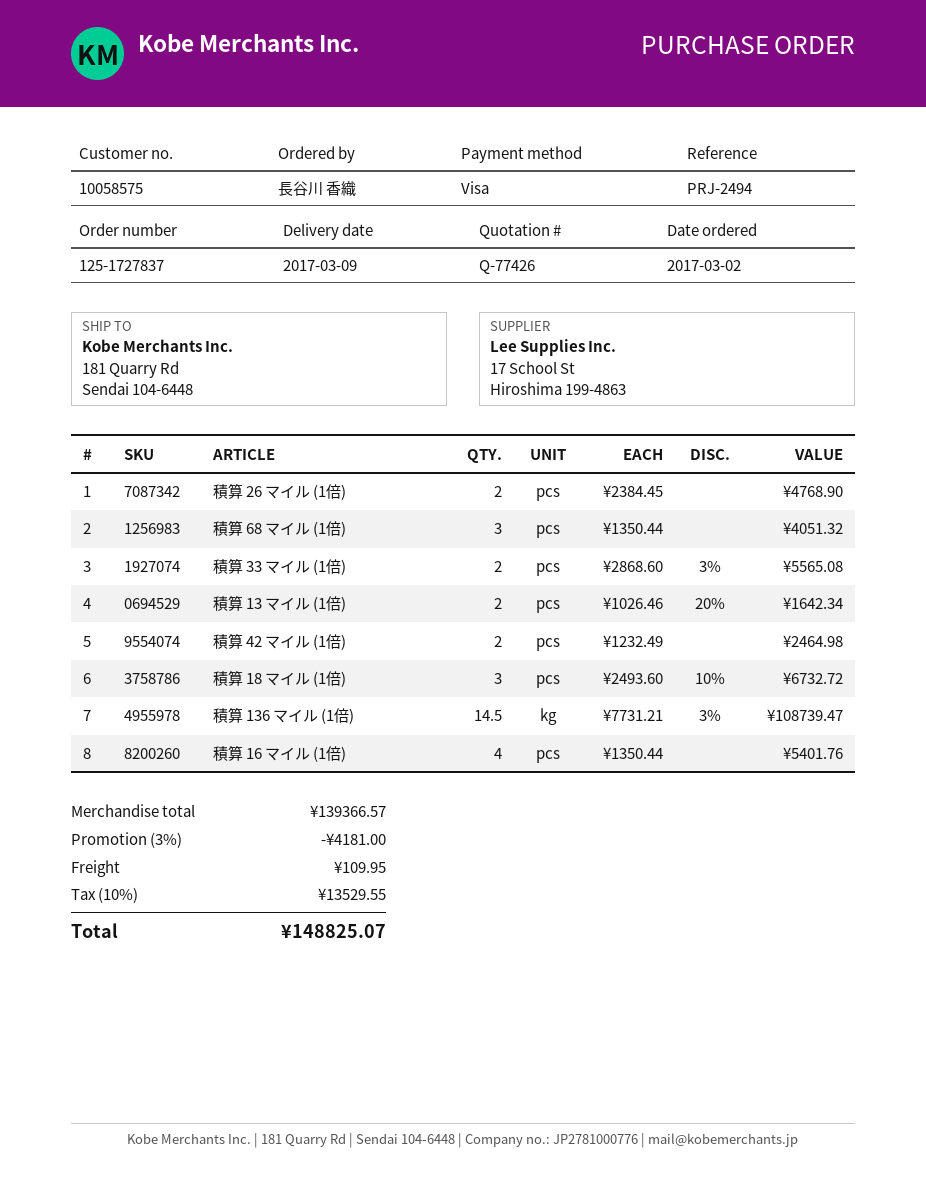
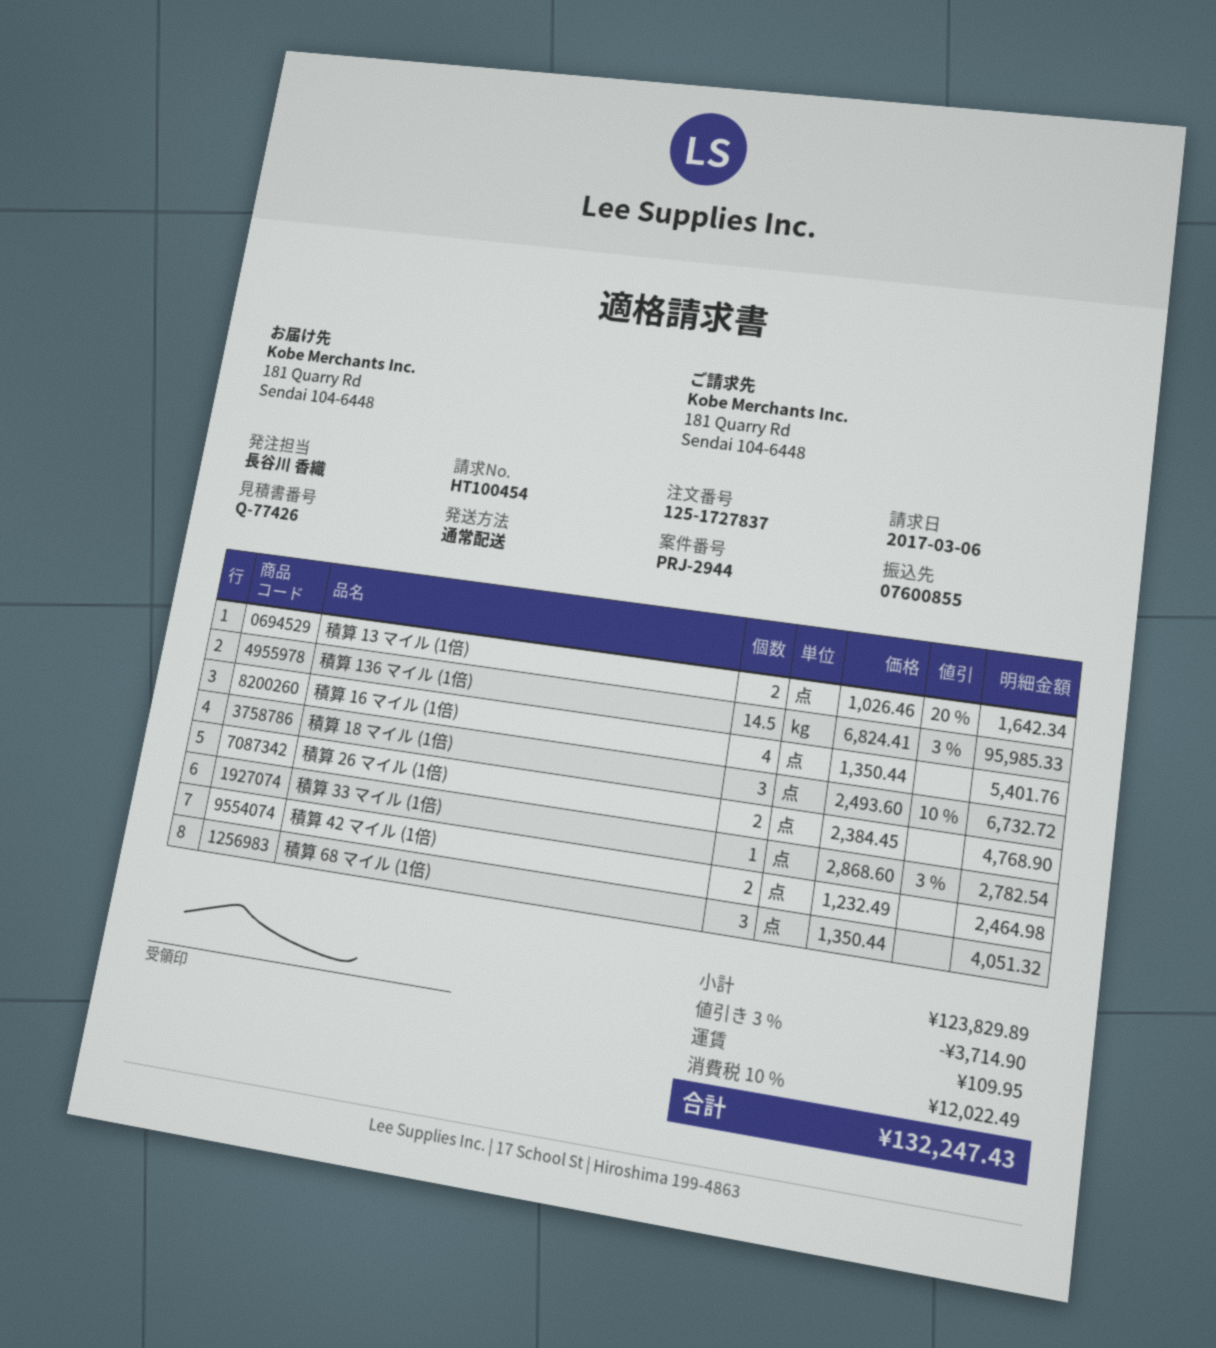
reference: PRJ-2494 -> PRJ-2944
積算 33 マイル (1倍): 2 x 2868.60 - 3% = 5565.08 -> 1 x 2868.60 - 3% = 2782.54
積算 136 マイル (1倍): 14.5 x 7731.21 - 3% = 108739.47 -> 14.5 x 6824.41 - 3% = 95985.33
subtotal: 139366.57 -> 123829.89
discount: 3% = 4181.00 -> 3% = 3714.90
tax: 10% = 13529.55 -> 10% = 12022.49
total: 148825.07 -> 132247.43

